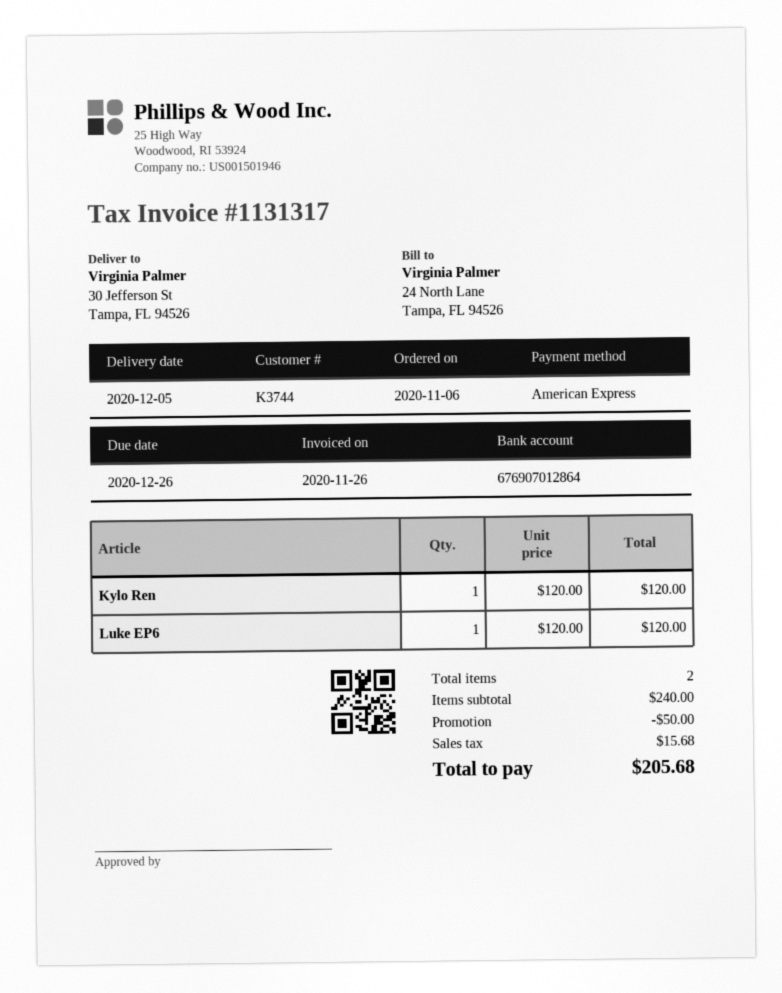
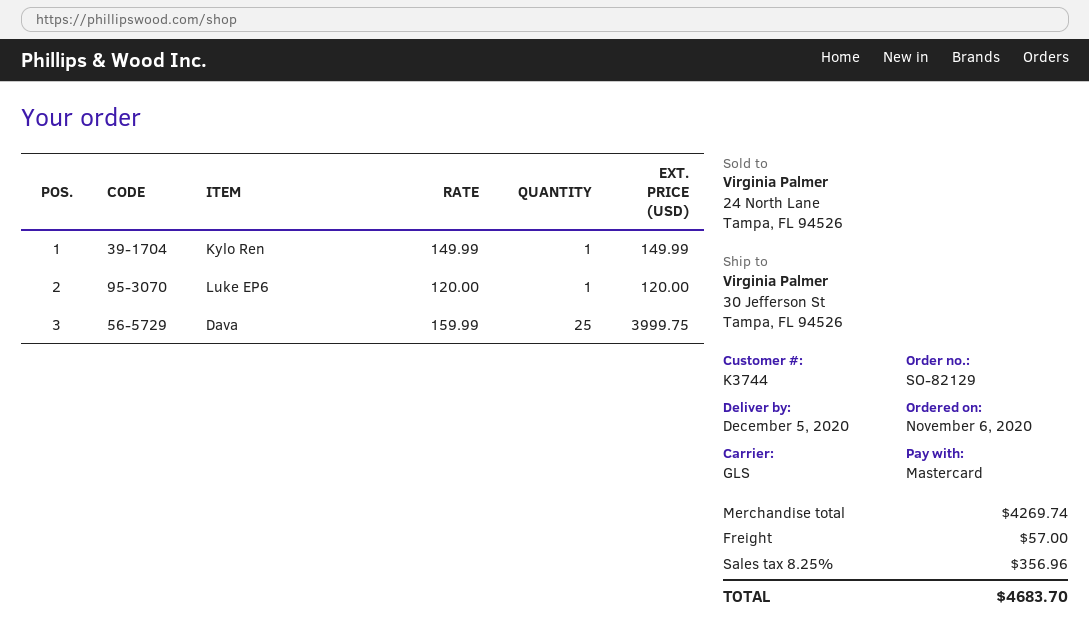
payment method: American Express -> Mastercard
Kylo Ren: 1 x 120.00 = 120.00 -> 1 x 149.99 = 149.99
Dava: none -> 25 x 159.99 = 3999.75
subtotal: 240.00 -> 4269.74
discount: 50.00 -> none
shipping: none -> 57.00
tax: 15.68 -> 356.96
total: 205.68 -> 4683.70

